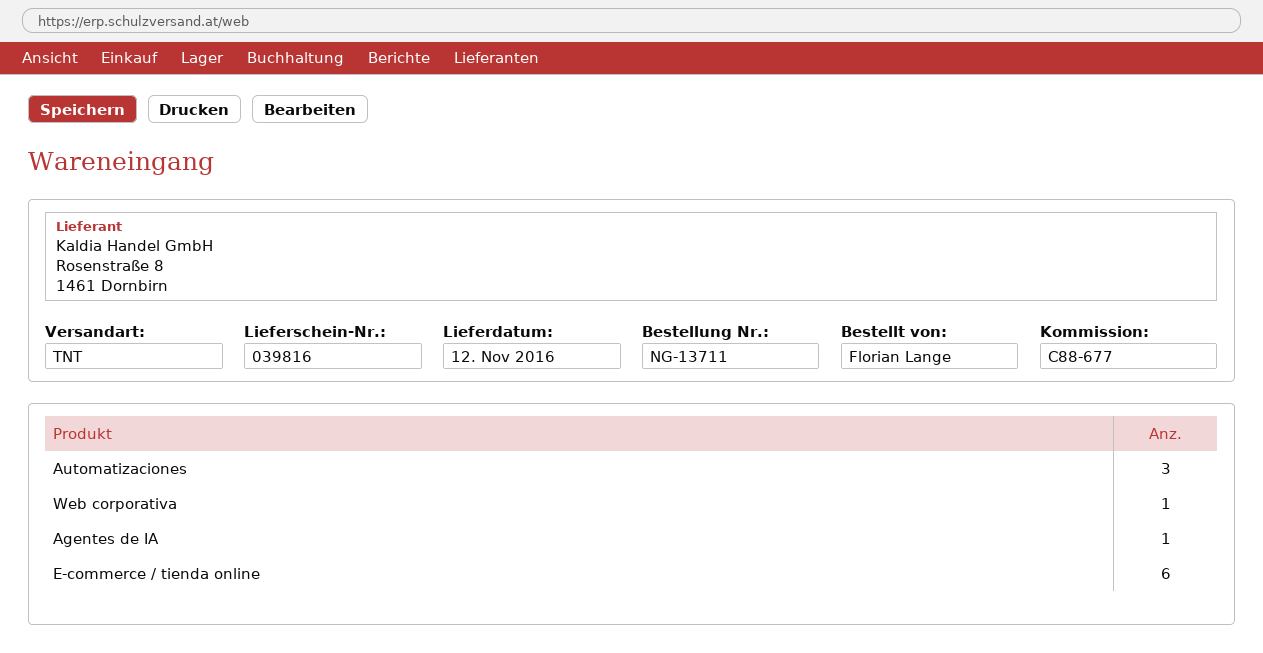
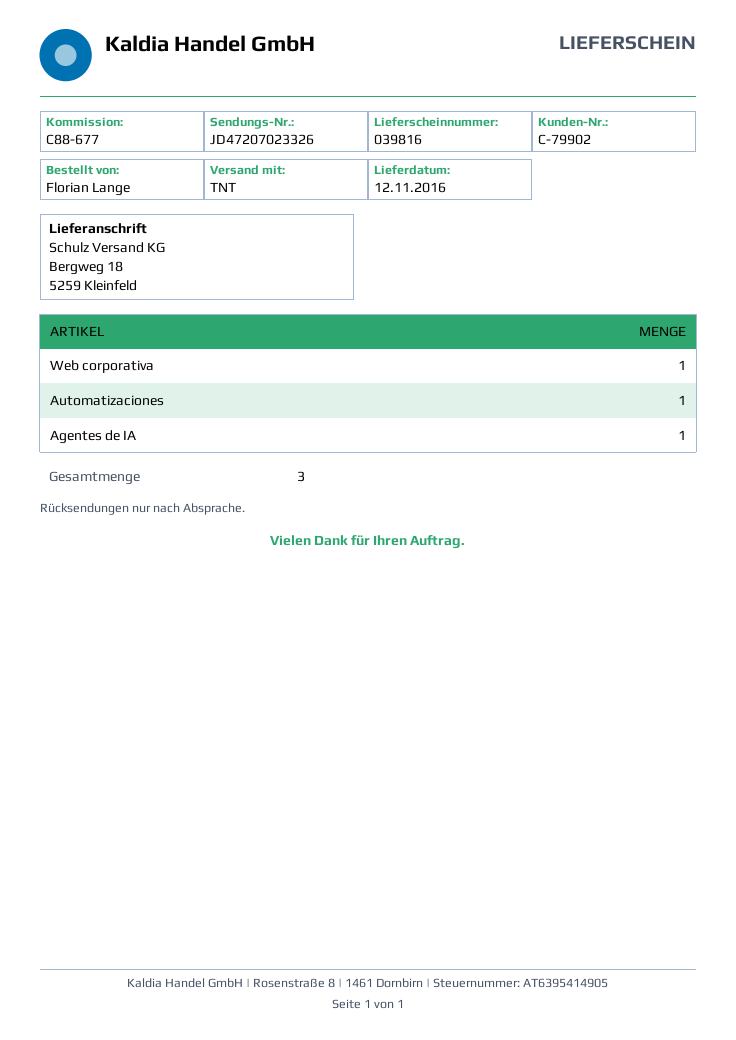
Automatizaciones: 3 -> 1
E-commerce / tienda online: 6 -> none

